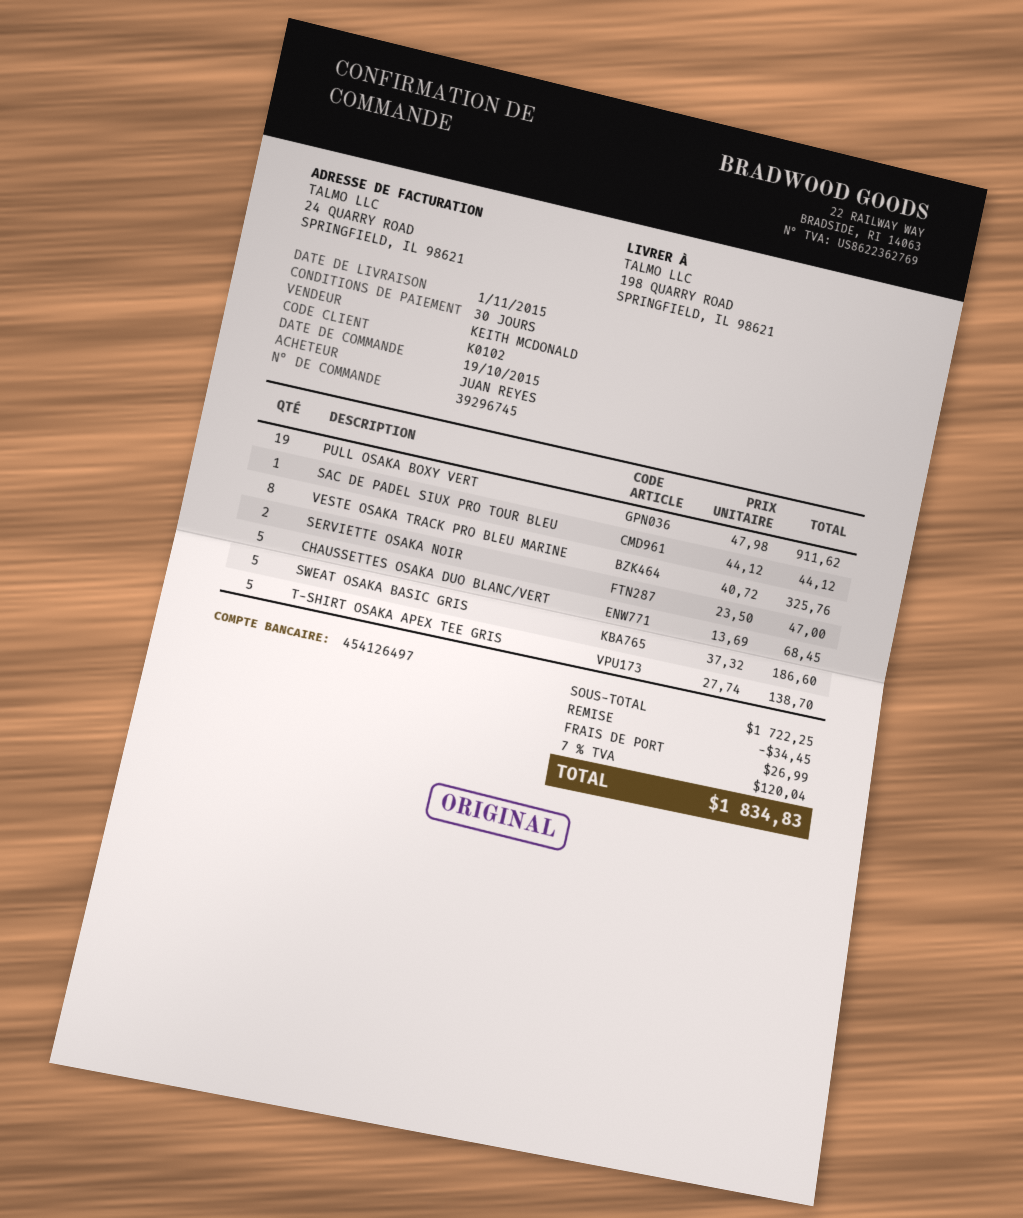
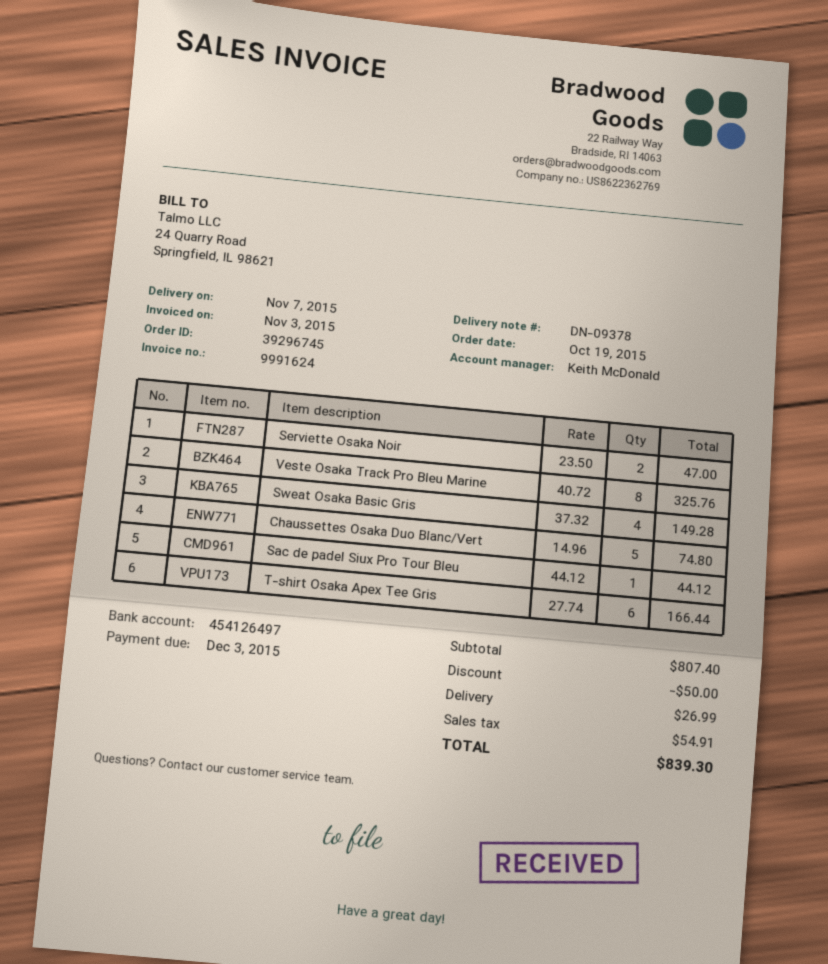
delivery date: 2015-11-01 -> 2015-11-07
PULL OSAKA BOXY VERT: 19 x 47.98 = 911.62 -> none
CHAUSSETTES OSAKA DUO BLANC/VERT: 5 x 13.69 = 68.45 -> 5 x 14.96 = 74.80
SWEAT OSAKA BASIC GRIS: 5 x 37.32 = 186.60 -> 4 x 37.32 = 149.28
T-SHIRT OSAKA APEX TEE GRIS: 5 x 27.74 = 138.70 -> 6 x 27.74 = 166.44
subtotal: 1722.25 -> 807.40
discount: 34.45 -> 50.00
tax: 120.04 -> 54.91
total: 1834.83 -> 839.30

